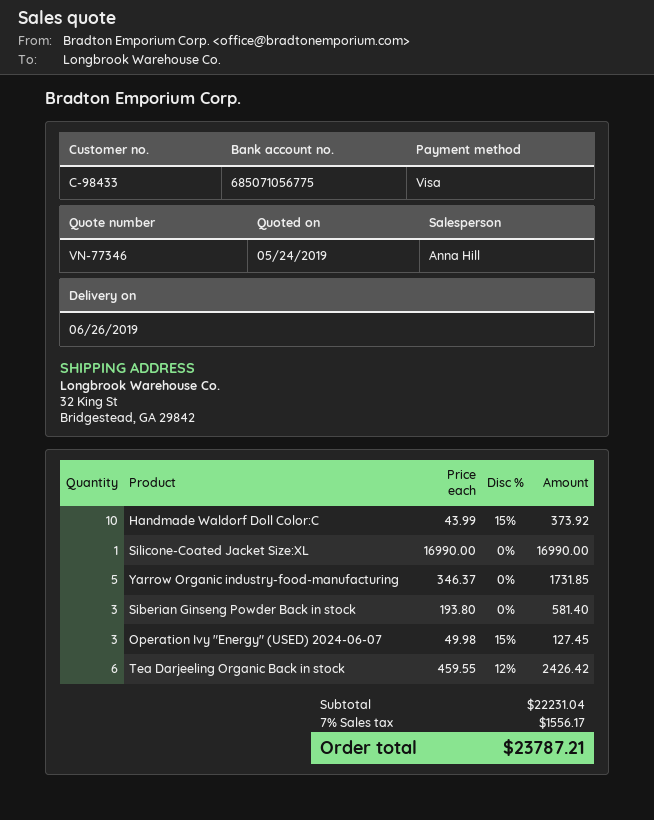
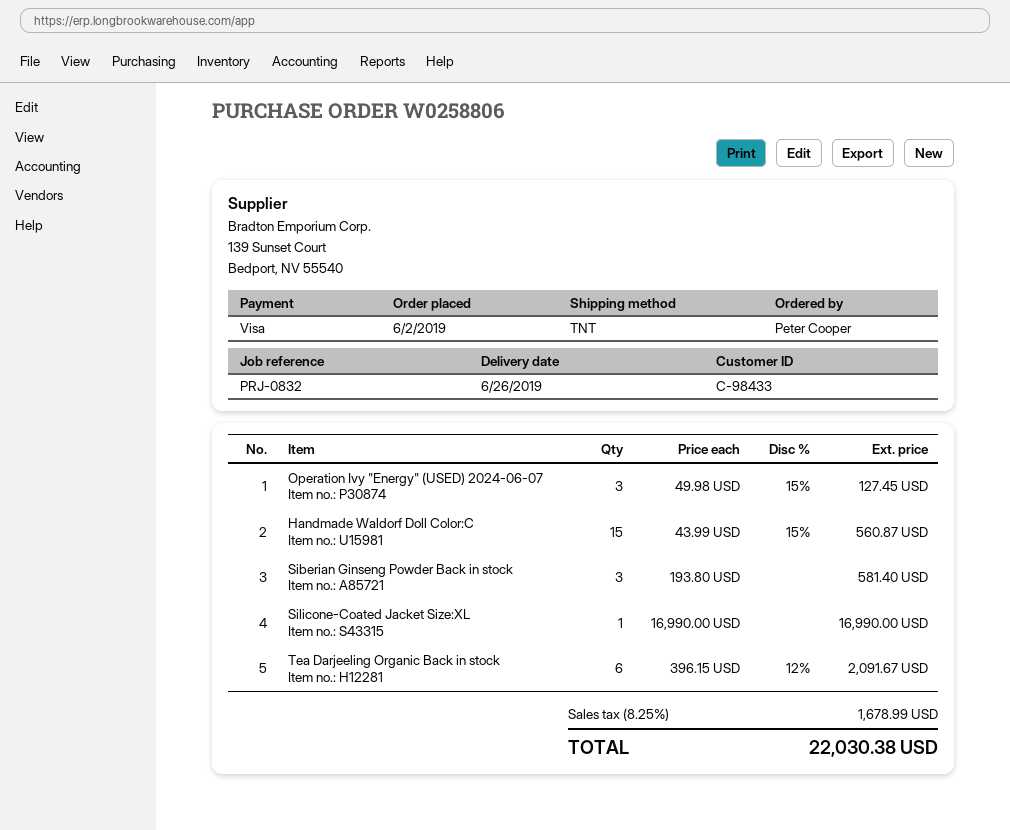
Handmade Waldorf Doll Color:C: 10 x 43.99 - 15% = 373.92 -> 15 x 43.99 - 15% = 560.87
Yarrow Organic industry-food-manufacturing: 5 x 346.37 = 1731.85 -> none
Tea Darjeeling Organic Back in stock: 6 x 459.55 - 12% = 2426.42 -> 6 x 396.15 - 12% = 2091.67
tax: 7% = 1556.17 -> 8.25% = 1678.99
total: 23787.21 -> 22030.38

